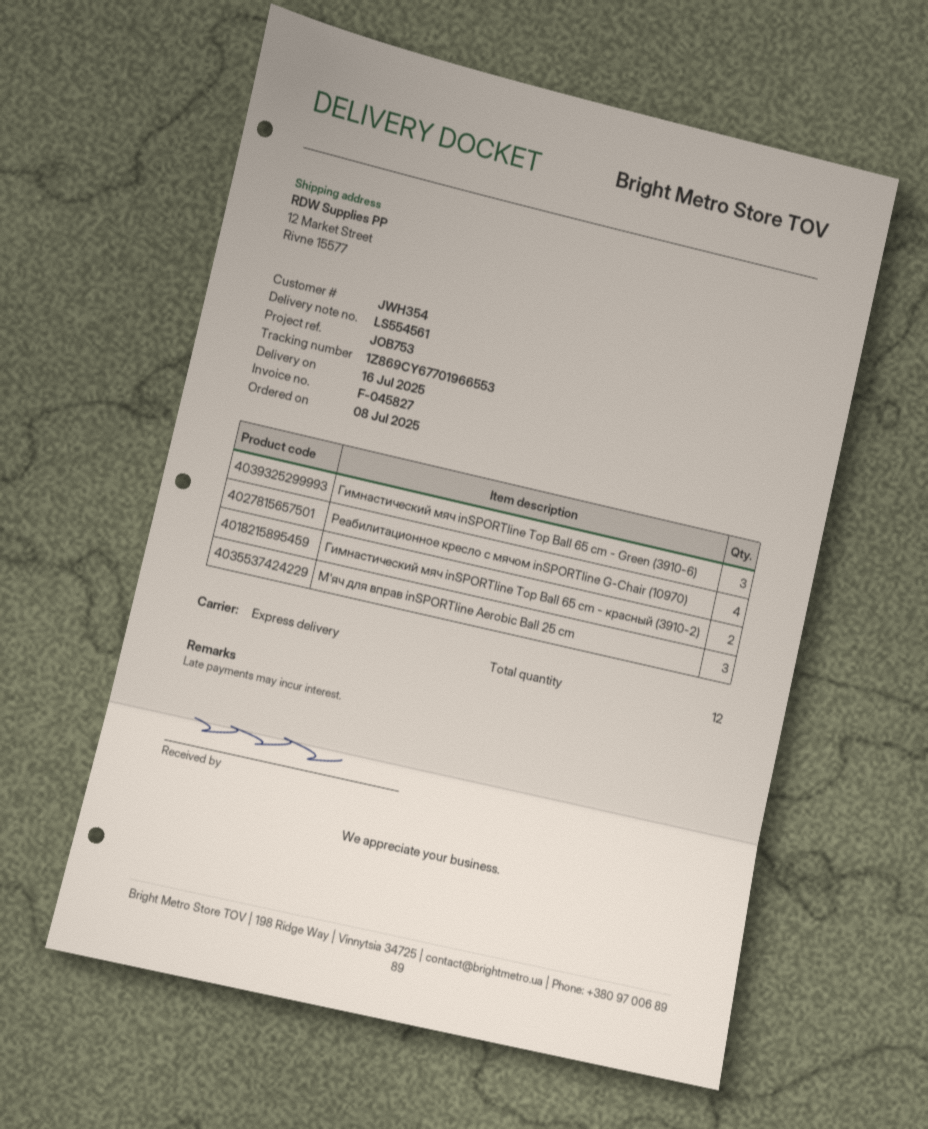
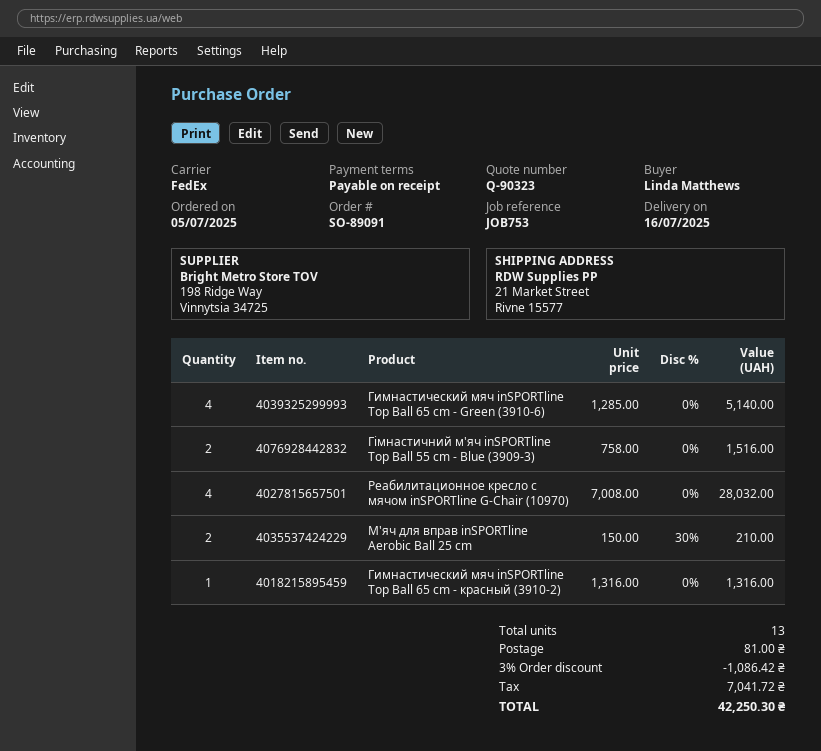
order date: 2025-07-08 -> 2025-07-05
shipping method: express -> FedEx
ship to: 12 Market Street, Rivne 15577 -> 21 Market Street, Rivne 15577
Гимнастический мяч inSPORTline Top Ball 65 cm - Green (3910-6): 3 -> 4
Гимнастический мяч inSPORTline Top Ball 65 cm - красный (3910-2): 2 -> 1
М'яч для вправ inSPORTline Aerobic Ball 25 cm: 3 -> 2
Гімнастичний м'яч inSPORTline Top Ball 55 cm - Blue (3909-3): none -> 2
total quantity: 12 -> 13

